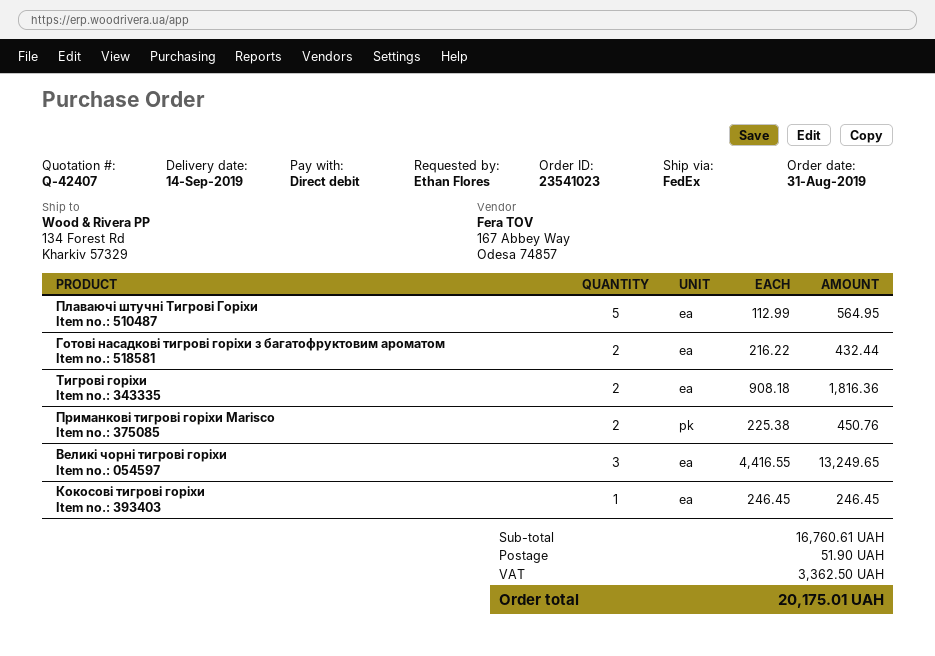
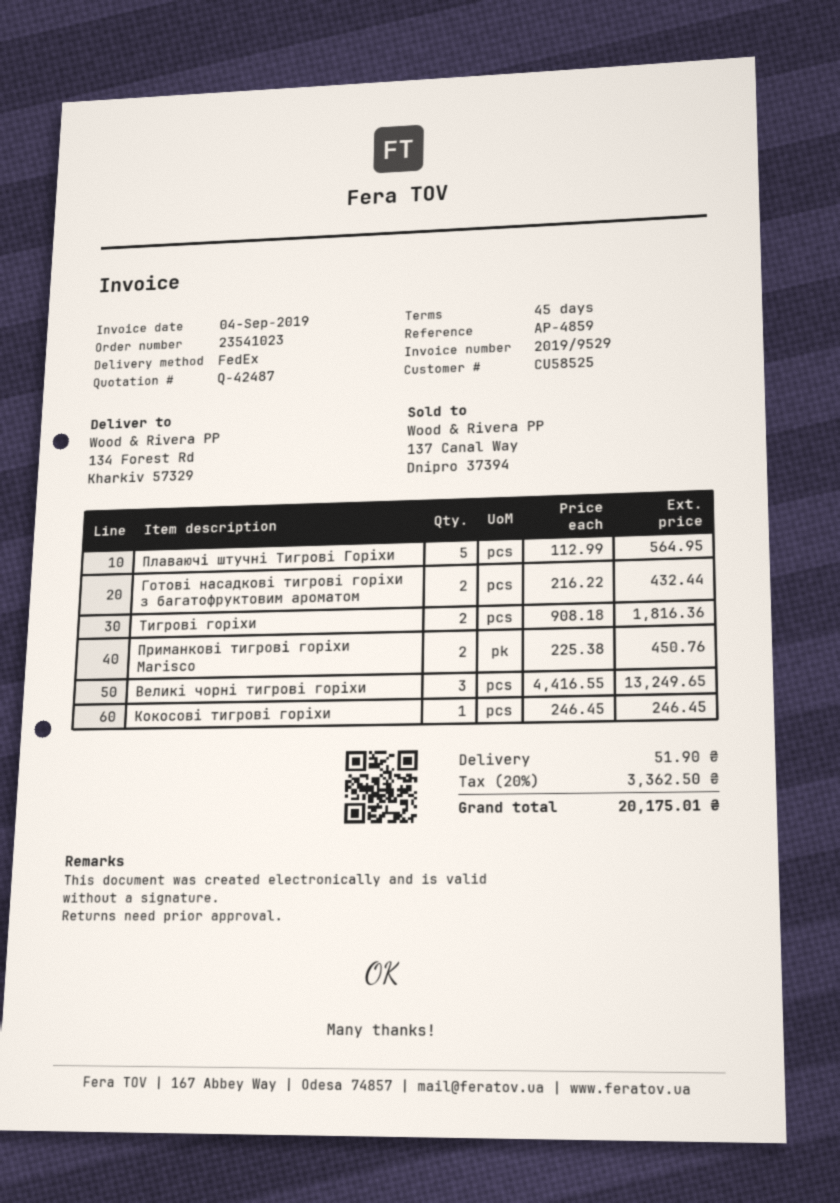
quote number: Q-42407 -> Q-42487

